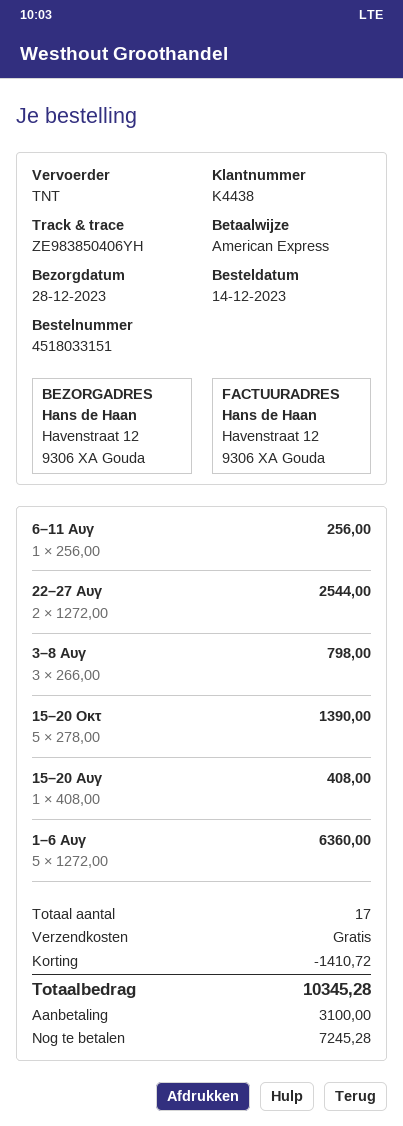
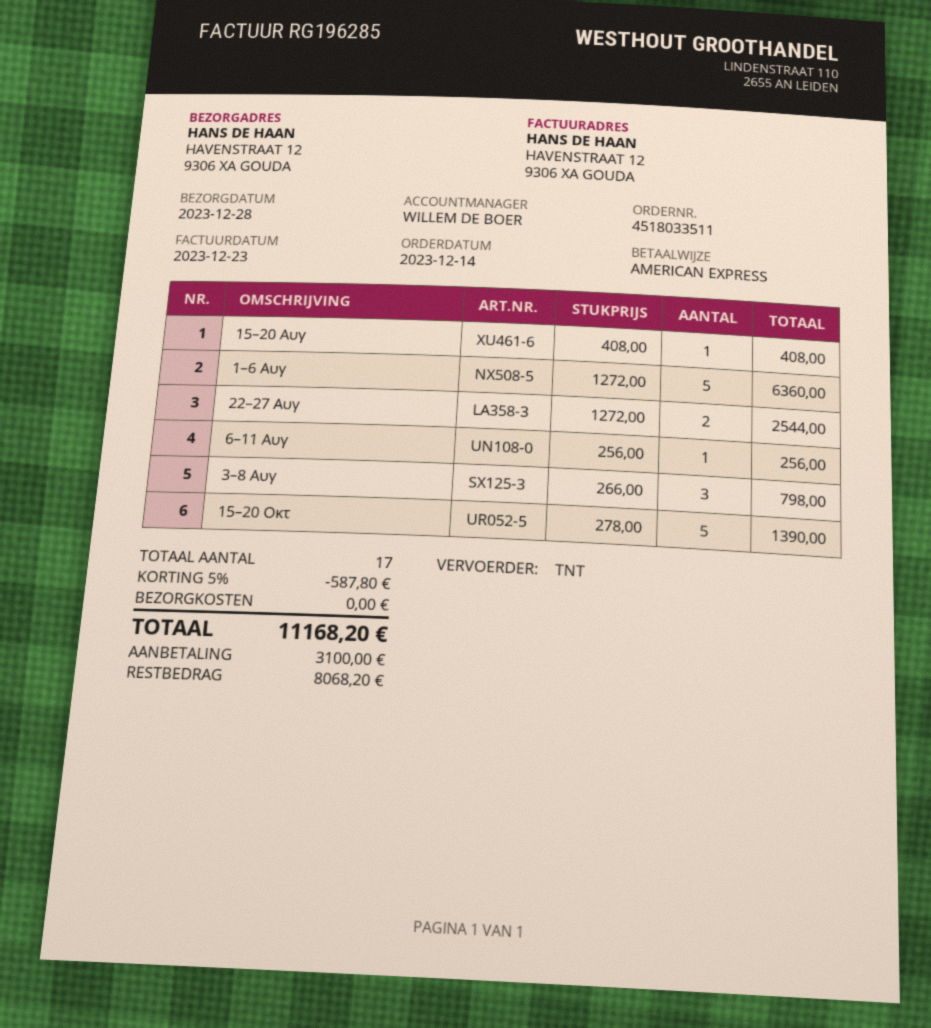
order number: 4518033151 -> 4518033511
discount: 1410.72 -> 587.80
total: 10345.28 -> 11168.20
balance: 7245.28 -> 8068.20

